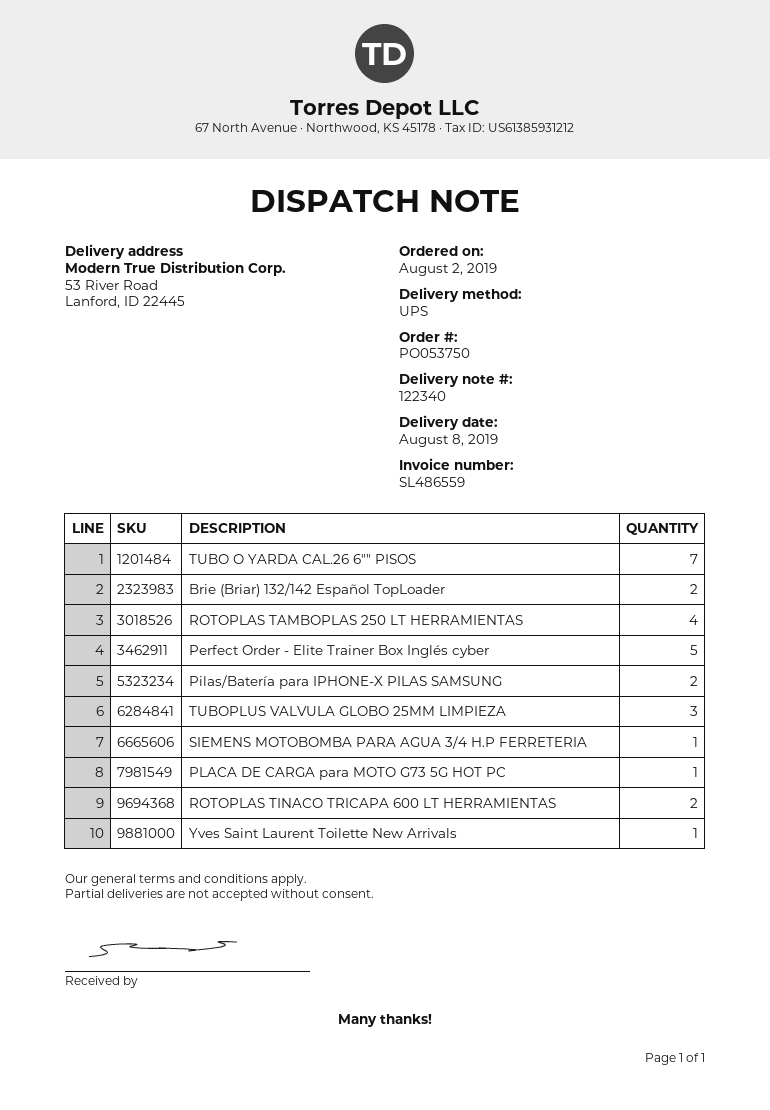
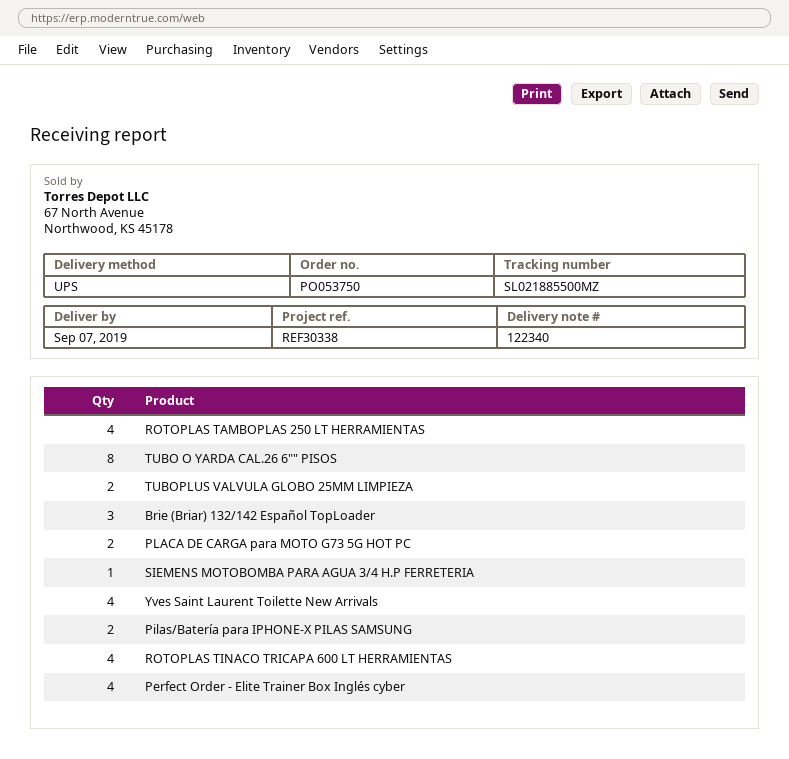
delivery date: 2019-08-08 -> 2019-09-07
TUBO O YARDA CAL.26 6"" PISOS: 7 -> 8
Brie (Briar) 132/142 Español TopLoader: 2 -> 3
Perfect Order - Elite Trainer Box Inglés cyber: 5 -> 4
TUBOPLUS VALVULA GLOBO 25MM LIMPIEZA: 3 -> 2
PLACA DE CARGA para MOTO G73 5G HOT PC: 1 -> 2
ROTOPLAS TINACO TRICAPA 600 LT HERRAMIENTAS: 2 -> 4
Yves Saint Laurent Toilette New Arrivals: 1 -> 4

